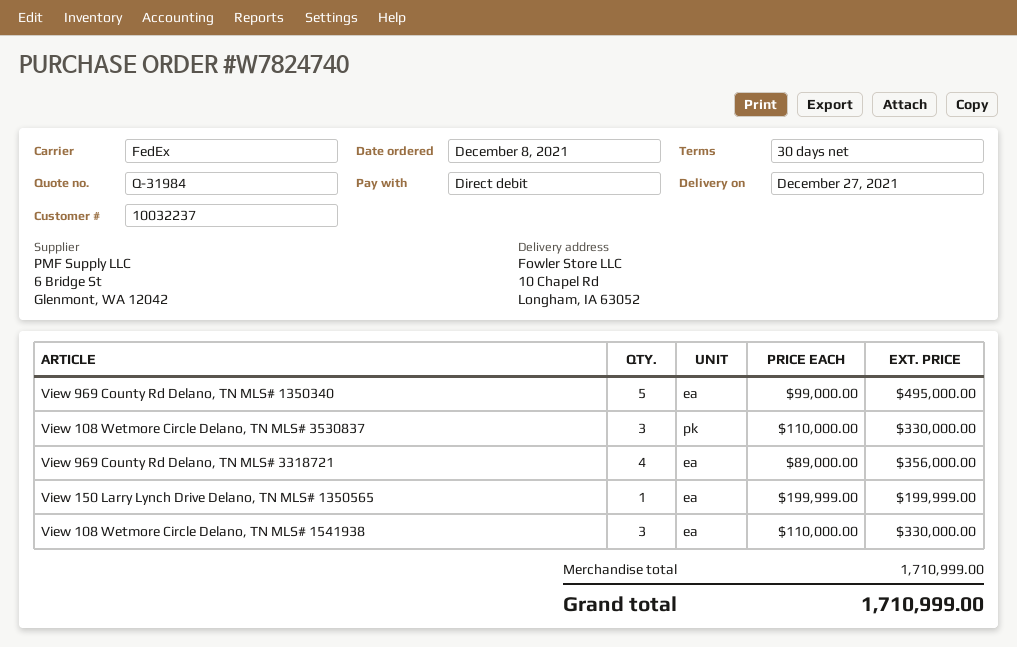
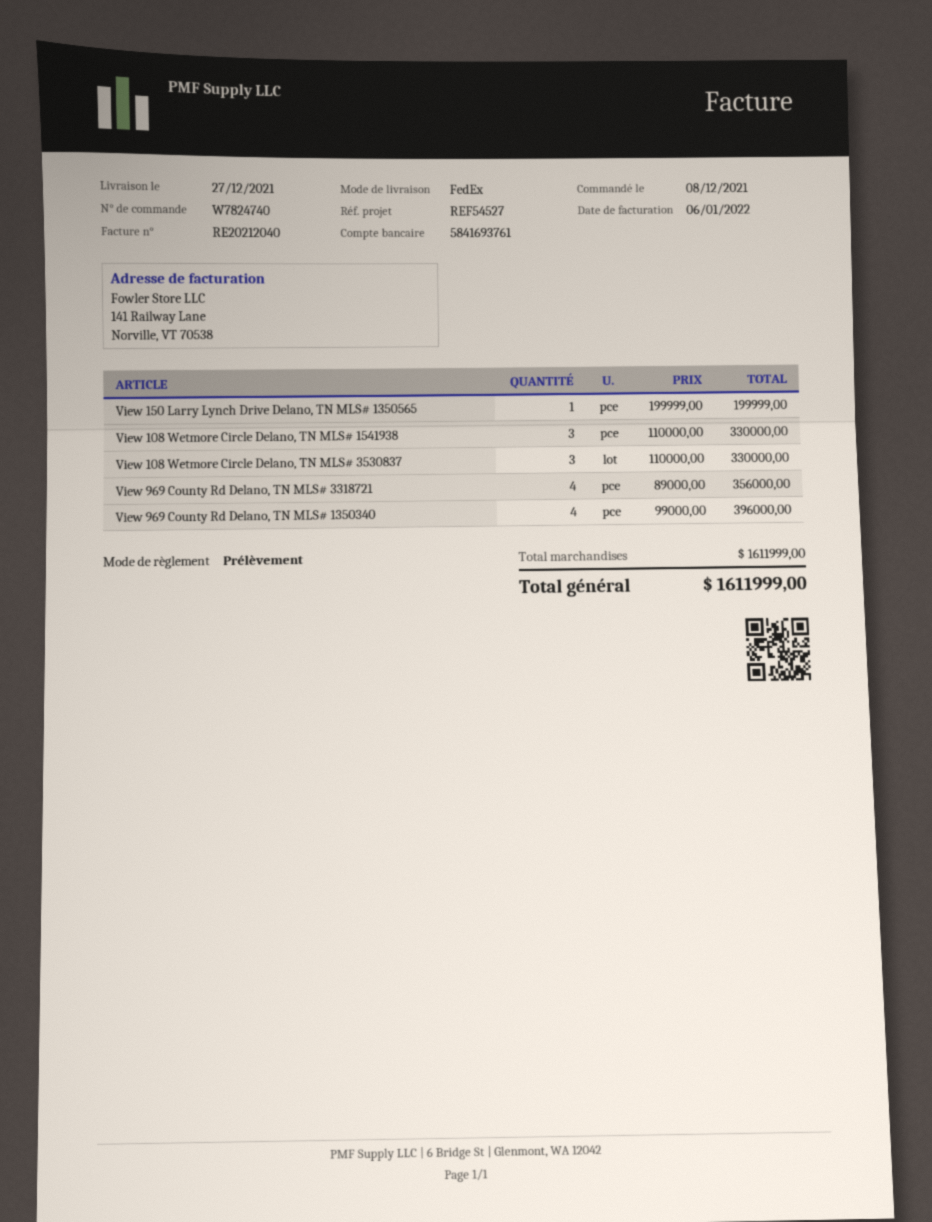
View 969 County Rd Delano, TN MLS# 1350340: 5 x 99000.00 = 495000.00 -> 4 x 99000.00 = 396000.00
subtotal: 1710999.00 -> 1611999.00
total: 1710999.00 -> 1611999.00

